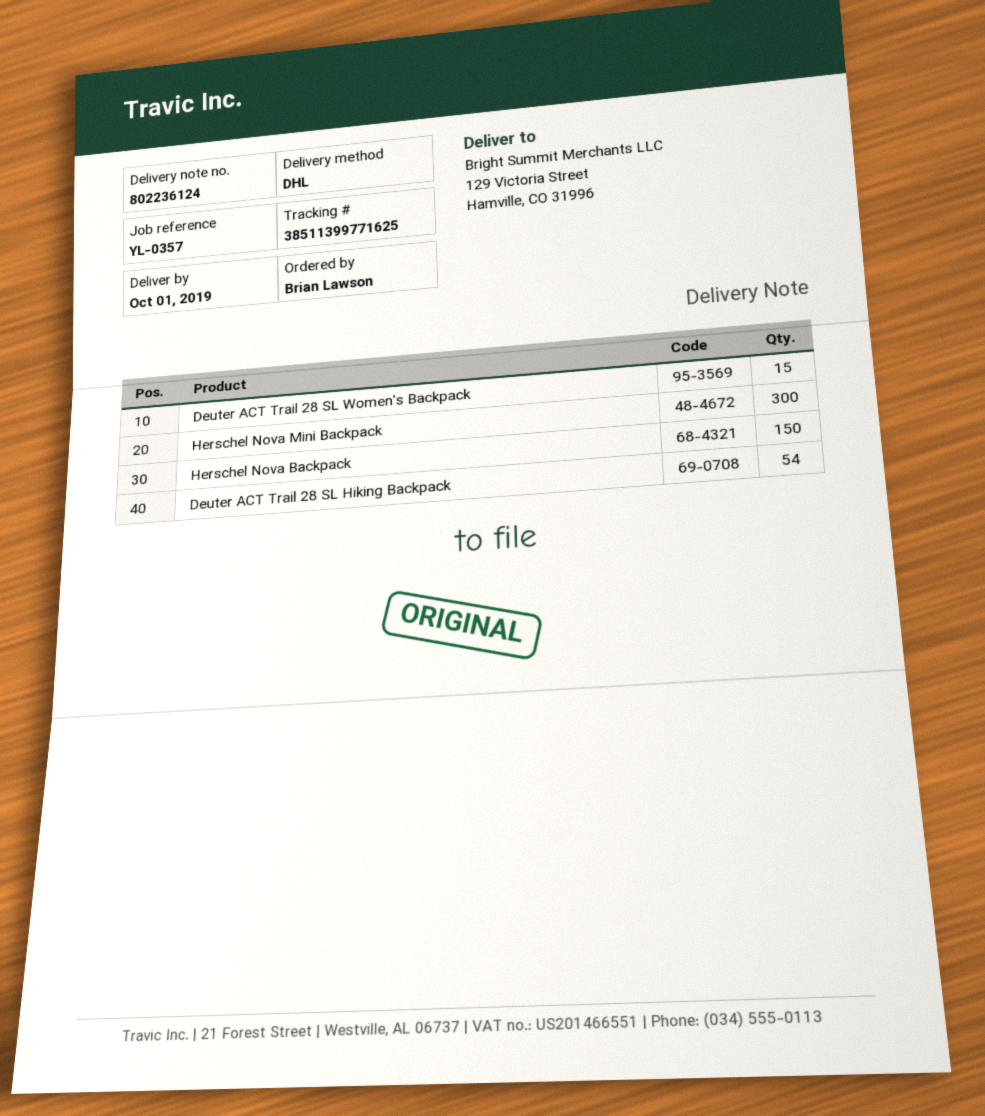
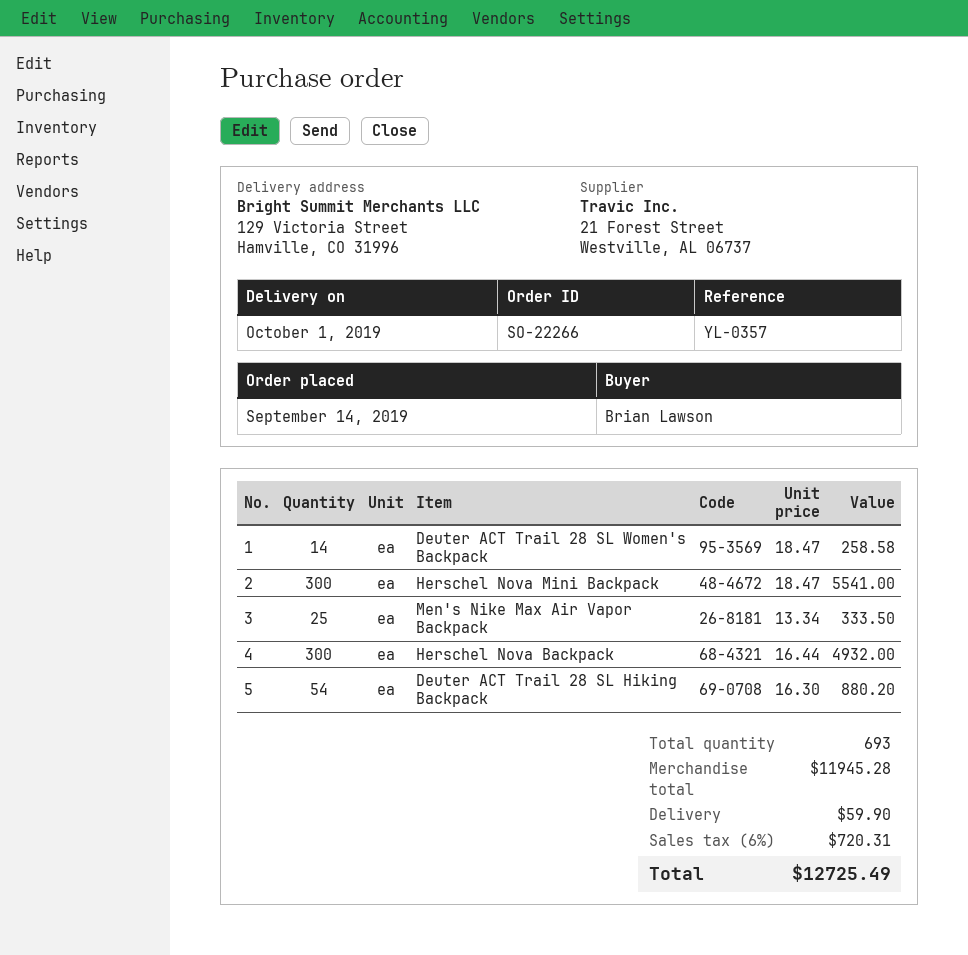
Deuter ACT Trail 28 SL Women's Backpack: 15 -> 14
Herschel Nova Backpack: 150 -> 300
Men's Nike Max Air Vapor Backpack: none -> 25

